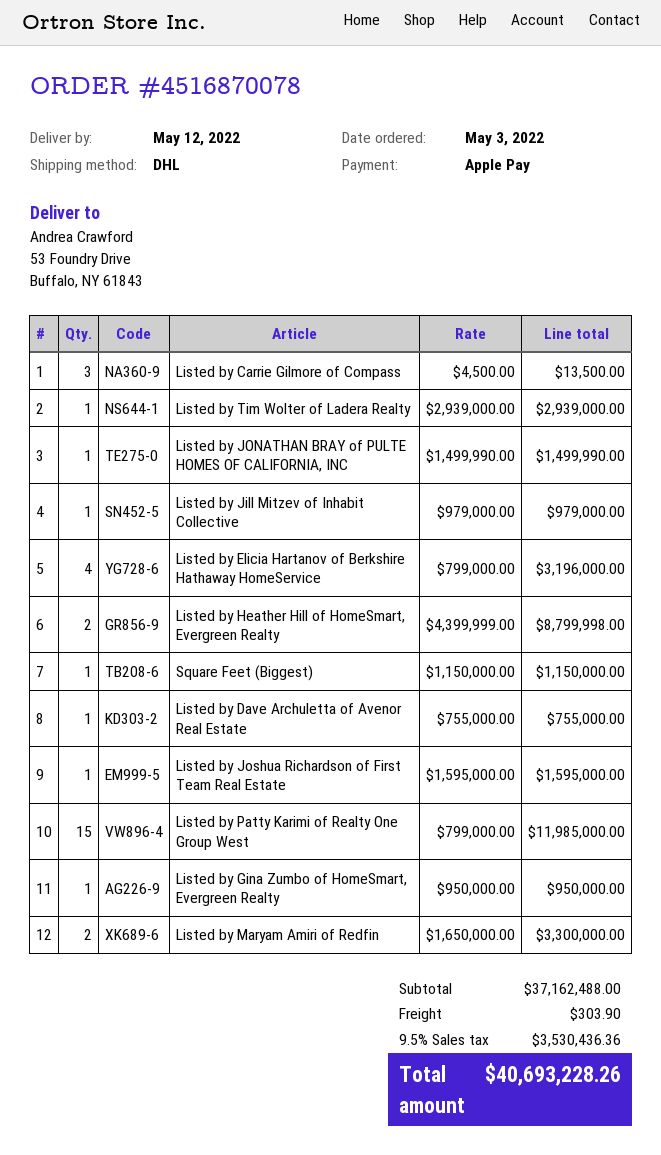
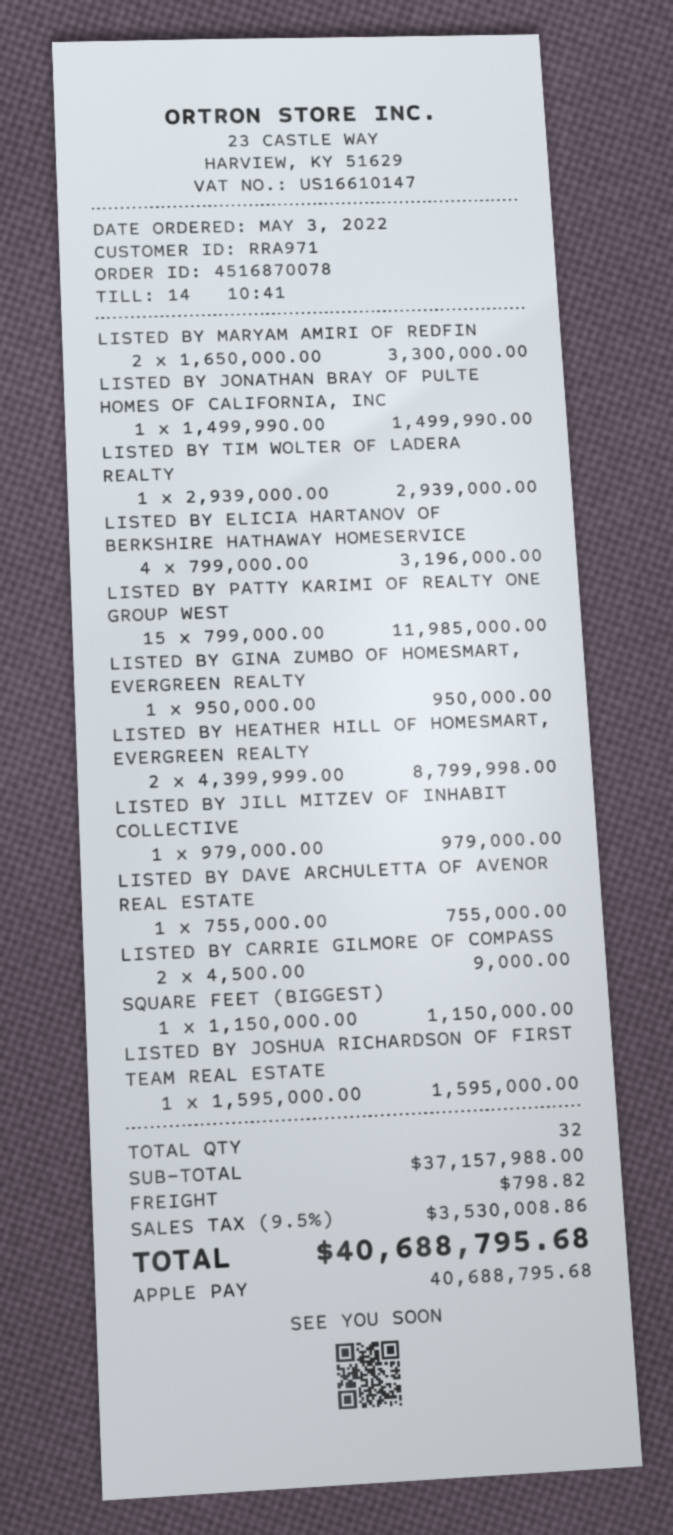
Listed by Carrie Gilmore of Compass: 3 x 4500.00 = 13500.00 -> 2 x 4500.00 = 9000.00
subtotal: 37162488.00 -> 37157988.00
shipping: 303.90 -> 798.82
tax: 9.5% = 3530436.36 -> 9.5% = 3530008.86
total: 40693228.26 -> 40688795.68

